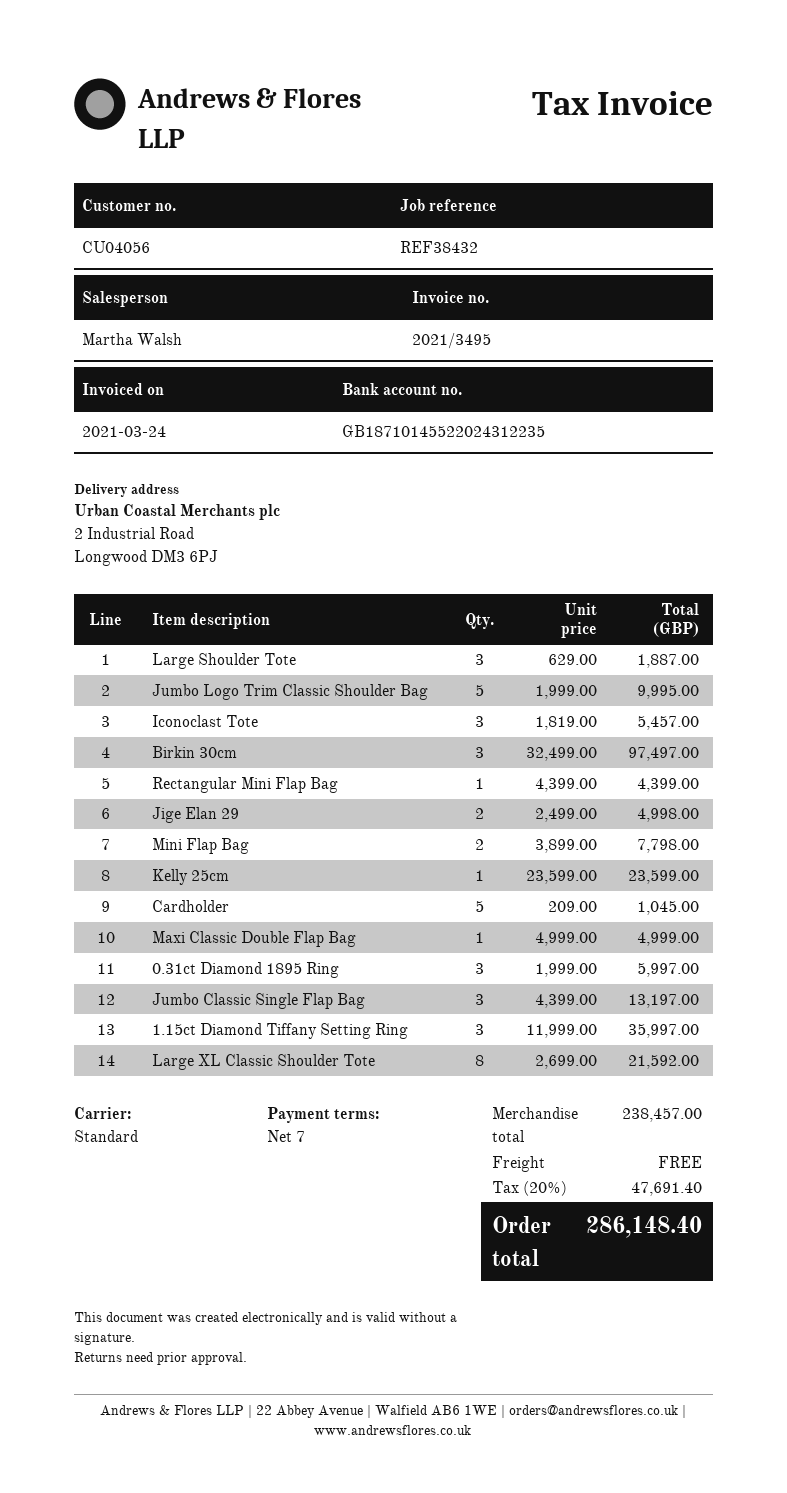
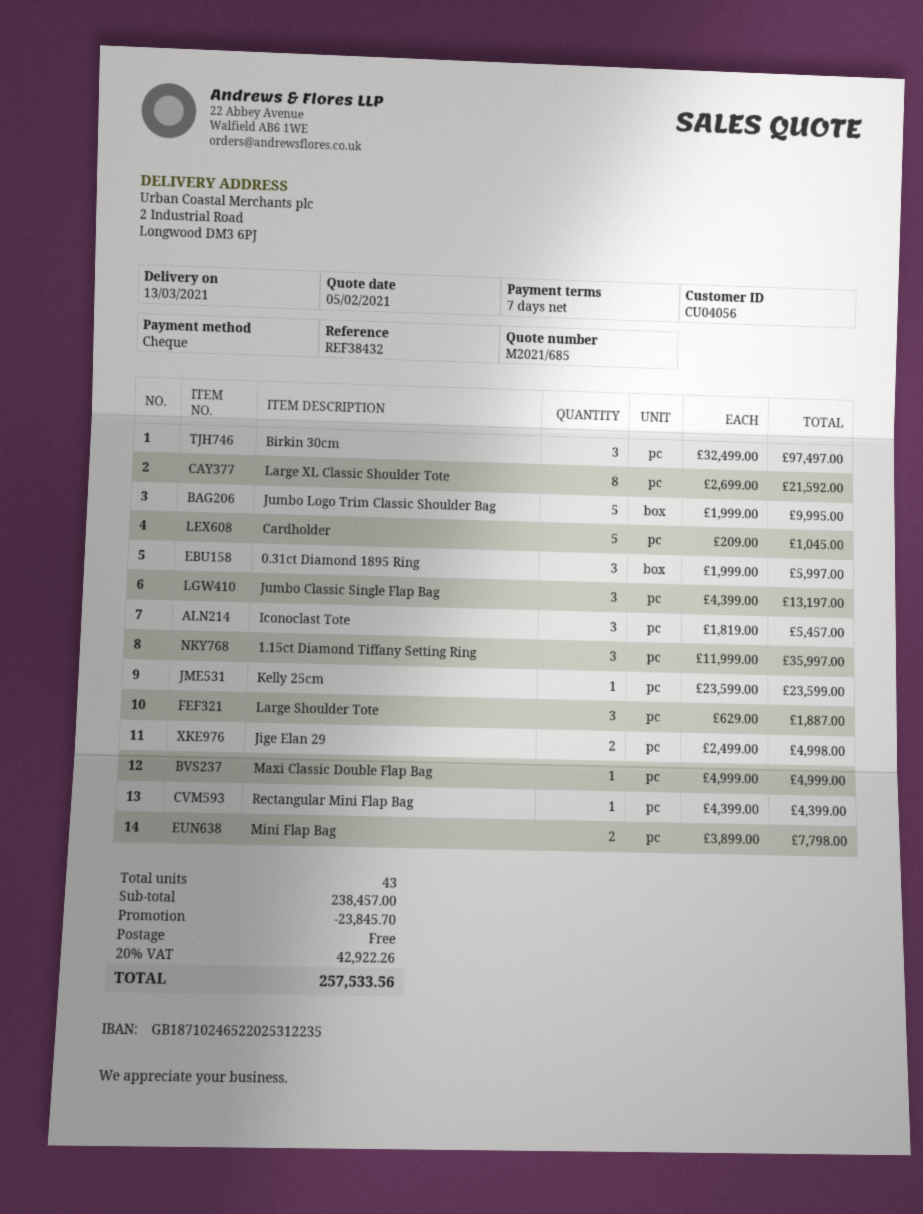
bank account: GB18710145522024312235 -> GB18710246522025312235
discount: none -> 23845.70
tax: 20% = 47691.40 -> 20% = 42922.26
total: 286148.40 -> 257533.56

